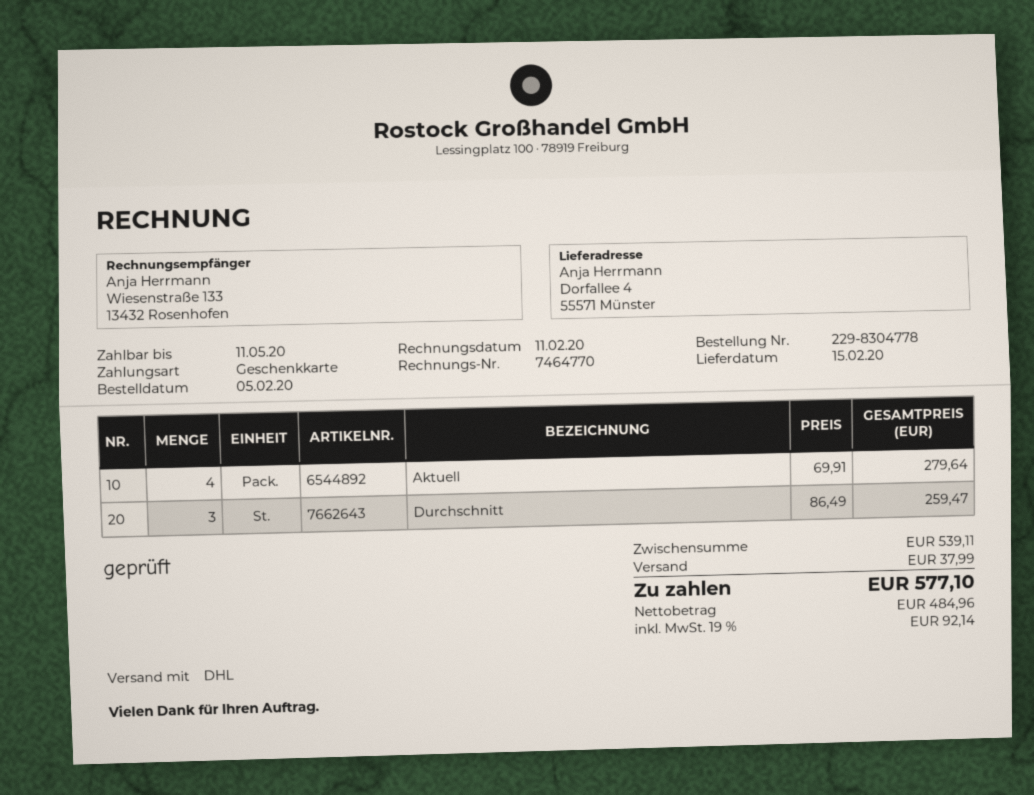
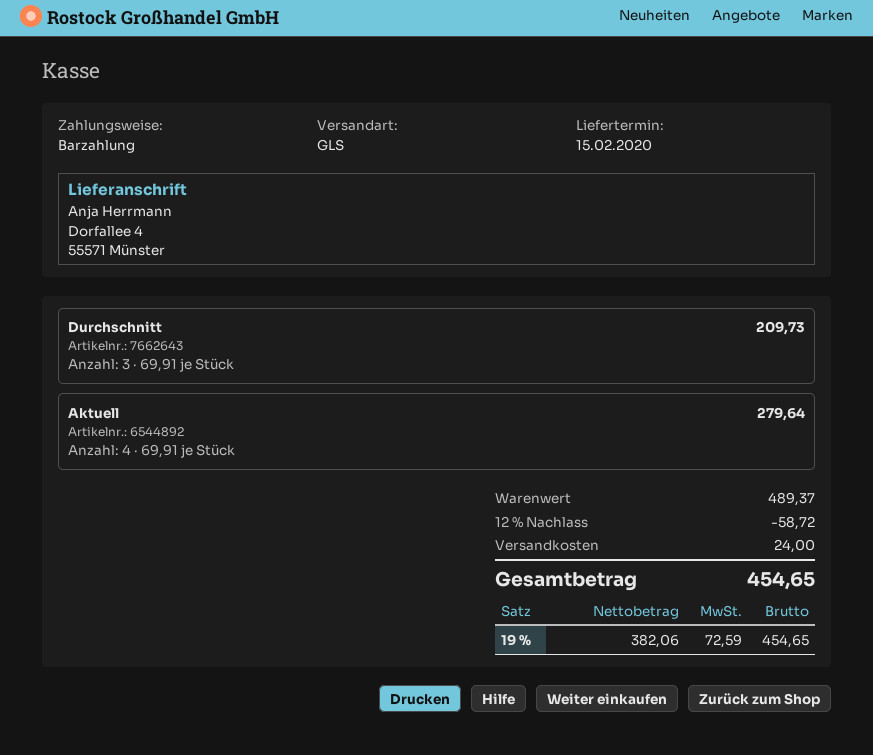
payment method: gift card -> cash
shipping method: DHL -> GLS
Durchschnitt: 3 x 86.49 = 259.47 -> 3 x 69.91 = 209.73
subtotal: 539.11 -> 489.37
discount: none -> 12% = 58.72
shipping: 37.99 -> 24.00
net: 484.96 -> 382.06
tax: 19% = 92.14 -> 19% = 72.59
total: 577.10 -> 454.65

